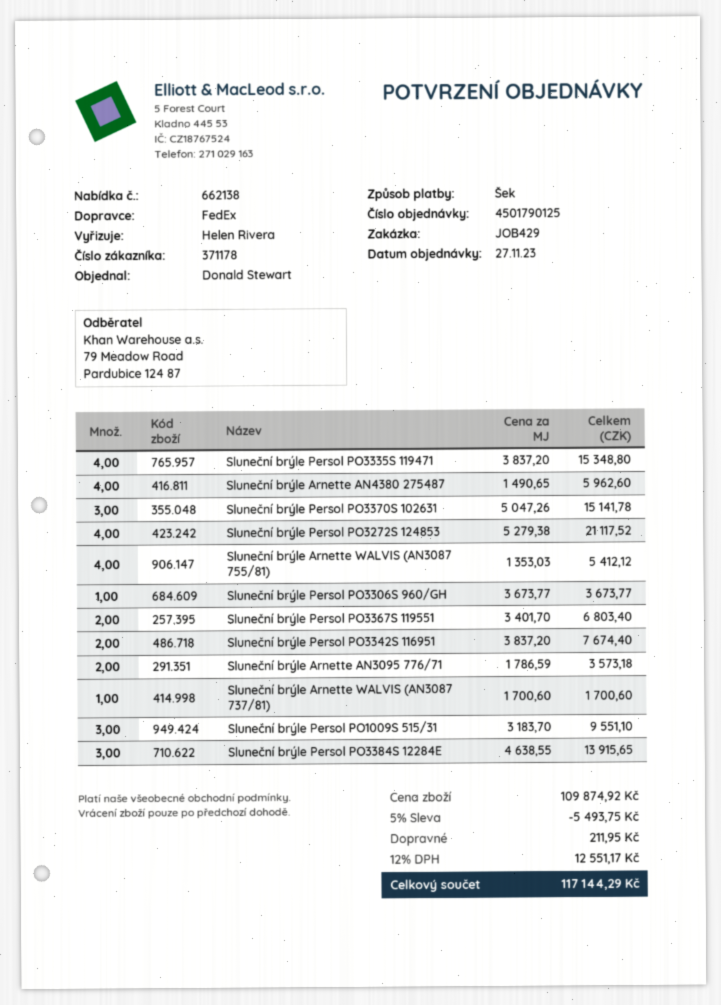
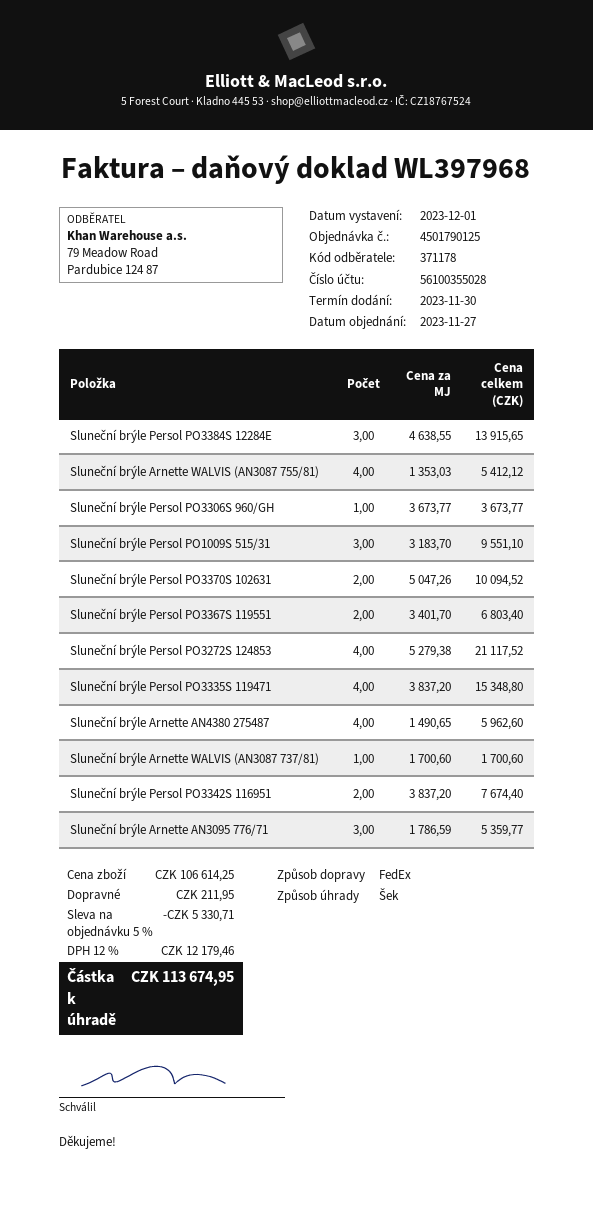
Sluneční brýle Persol PO3370S 102631: 3 x 5047.26 = 15141.78 -> 2 x 5047.26 = 10094.52
Sluneční brýle Arnette AN3095 776/71: 2 x 1786.59 = 3573.18 -> 3 x 1786.59 = 5359.77
subtotal: 109874.92 -> 106614.25
discount: 5% = 5493.75 -> 5% = 5330.71
tax: 12% = 12551.17 -> 12% = 12179.46
total: 117144.29 -> 113674.95

